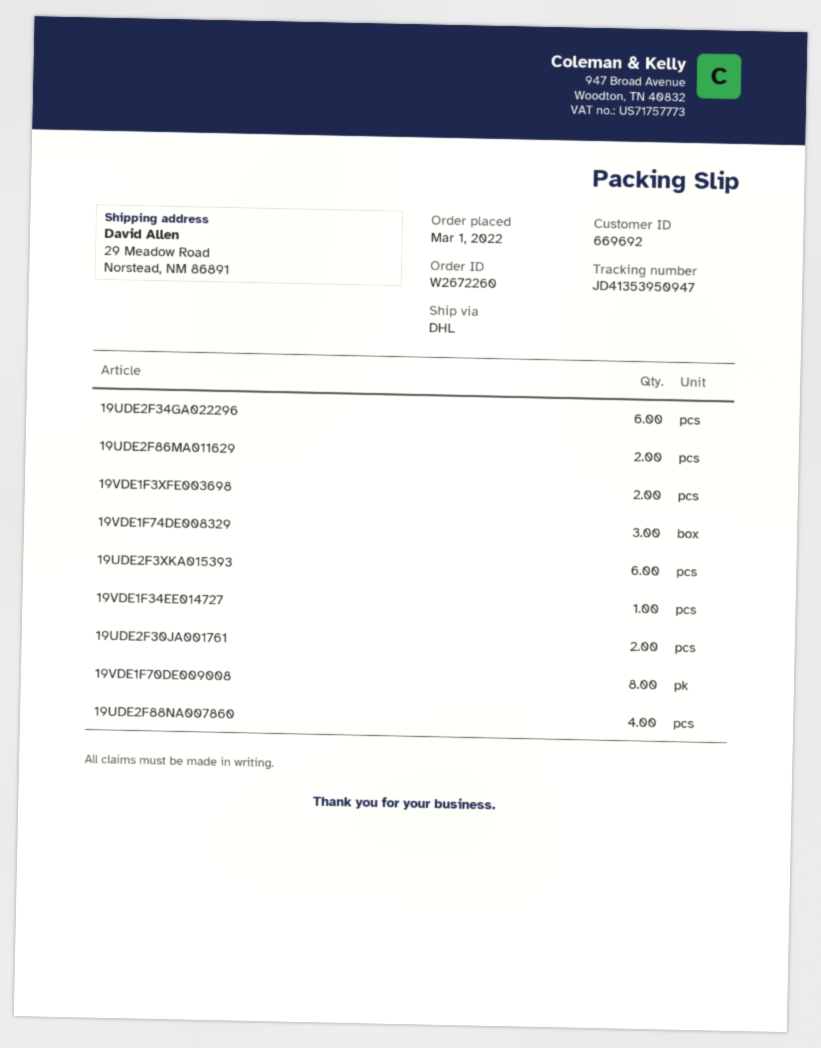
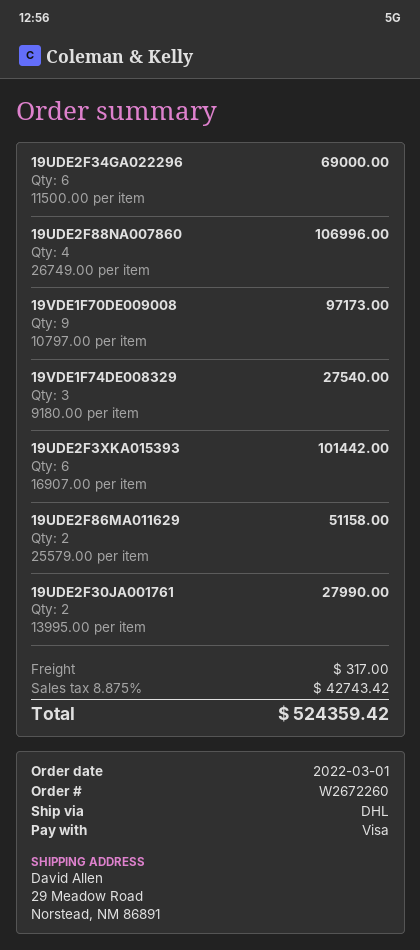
19VDE1F3XFE003698: 2 -> none
19VDE1F34EE014727: 1 -> none
19VDE1F70DE009008: 8 -> 9

